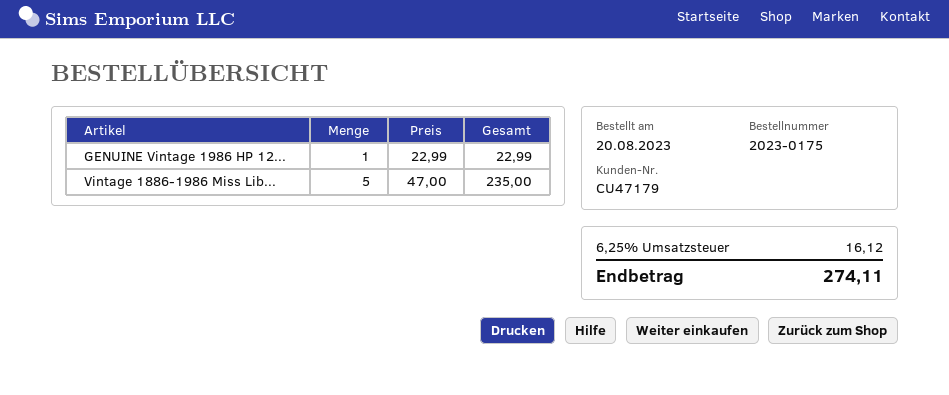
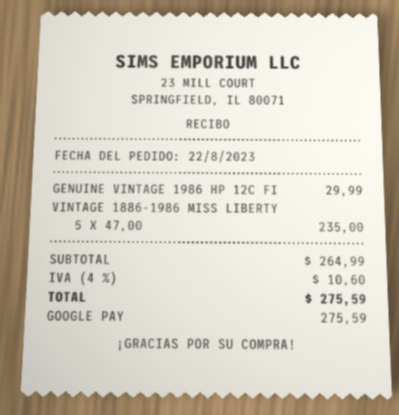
order date: 2023-08-20 -> 2023-08-22
GENUINE Vintage 1986 HP 12...: 1 x 22.99 = 22.99 -> 1 x 29.99 = 29.99
tax: 6.25% = 16.12 -> 4% = 10.60
total: 274.11 -> 275.59

